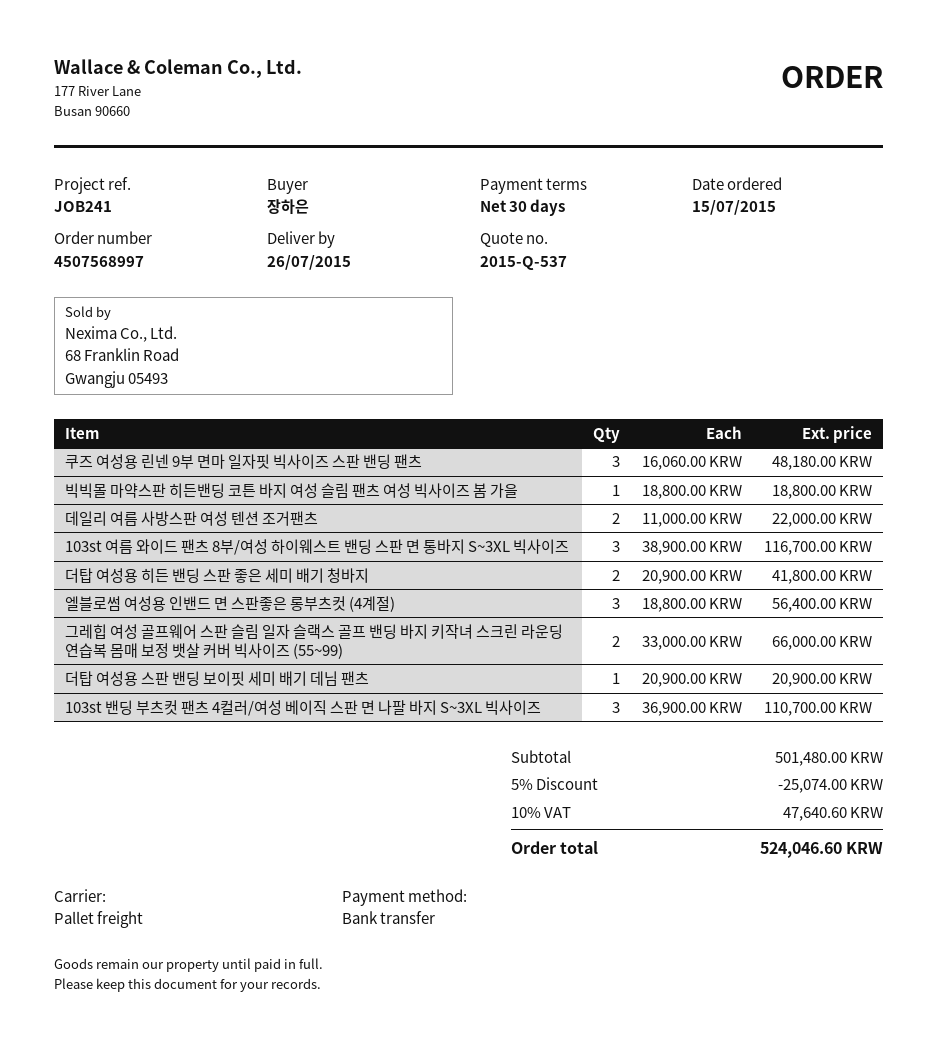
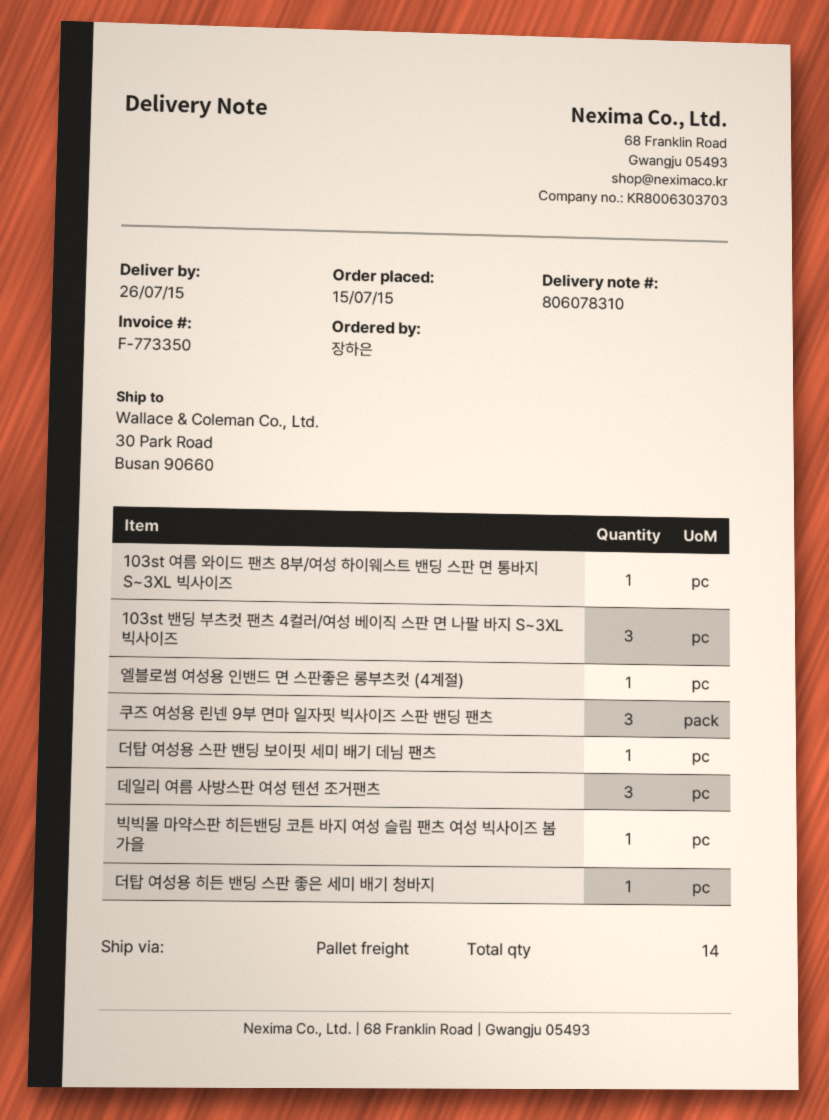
데일리 여름 사방스판 여성 텐션 조거팬츠: 2 -> 3
103st 여름 와이드 팬츠 8부/여성 하이웨스트 밴딩 스판 면 통바지 S~3XL 빅사이즈: 3 -> 1
더탑 여성용 히든 밴딩 스판 좋은 세미 배기 청바지: 2 -> 1
엘블로썸 여성용 인밴드 면 스판좋은 롱부츠컷 (4계절): 3 -> 1
그레힙 여성 골프웨어 스판 슬림 일자 슬랙스 골프 밴딩 바지 키작녀 스크린 라운딩 연습복 몸매 보정 뱃살 커버 빅사이즈 (55~99): 2 -> none

